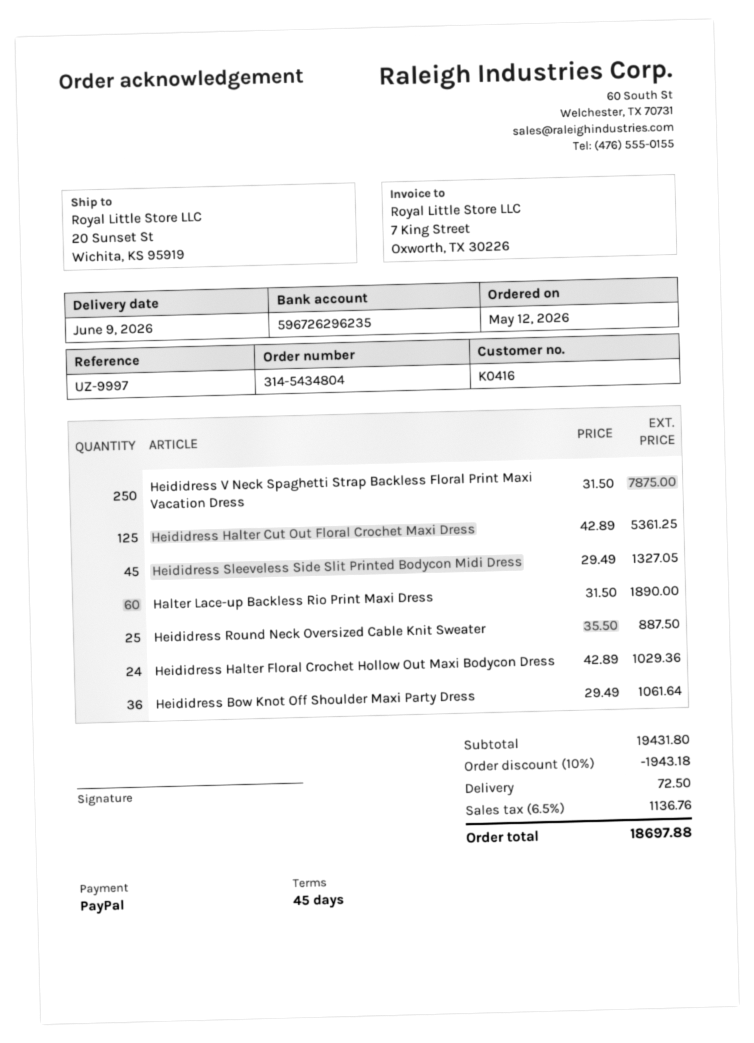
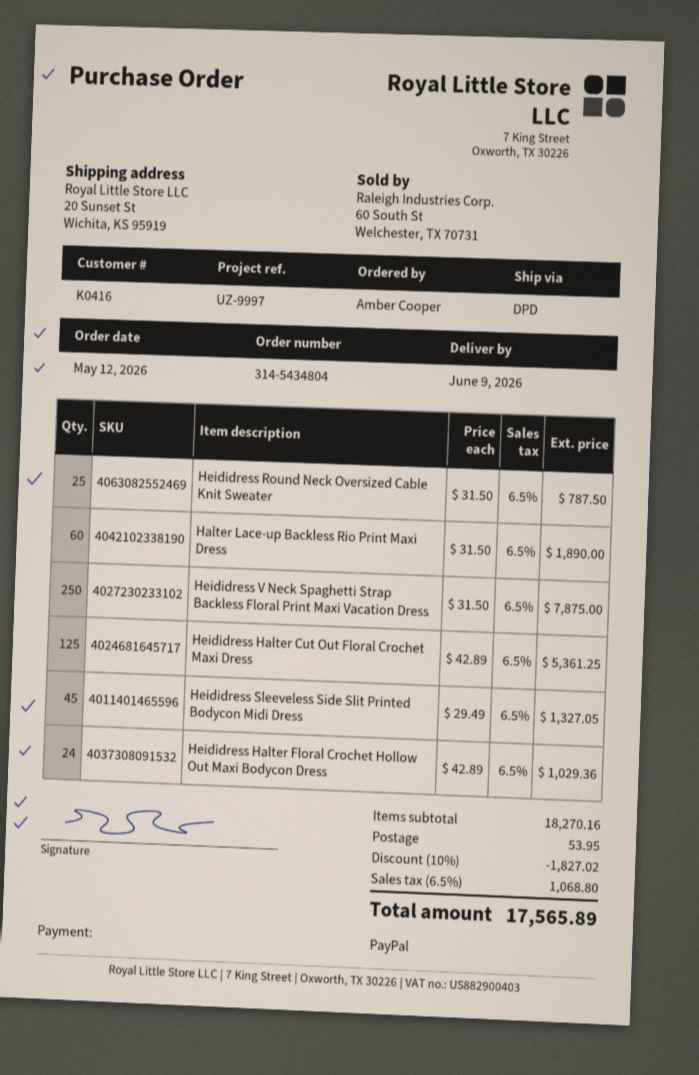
Heididress Round Neck Oversized Cable Knit Sweater: 25 x 35.50 = 887.50 -> 25 x 31.50 = 787.50
Heididress Bow Knot Off Shoulder Maxi Party Dress: 36 x 29.49 = 1061.64 -> none
subtotal: 19431.80 -> 18270.16
discount: 10% = 1943.18 -> 10% = 1827.02
shipping: 72.50 -> 53.95
tax: 6.5% = 1136.76 -> 6.5% = 1068.80
total: 18697.88 -> 17565.89

